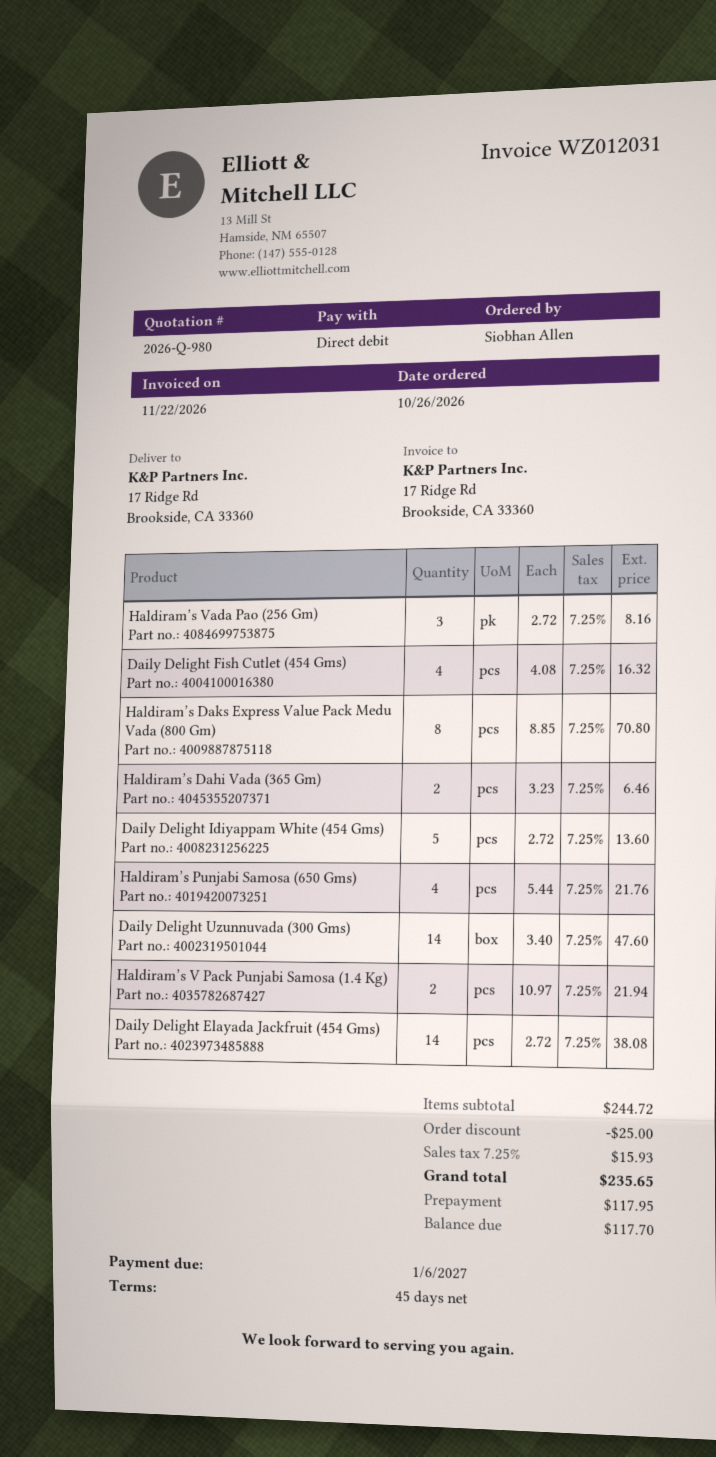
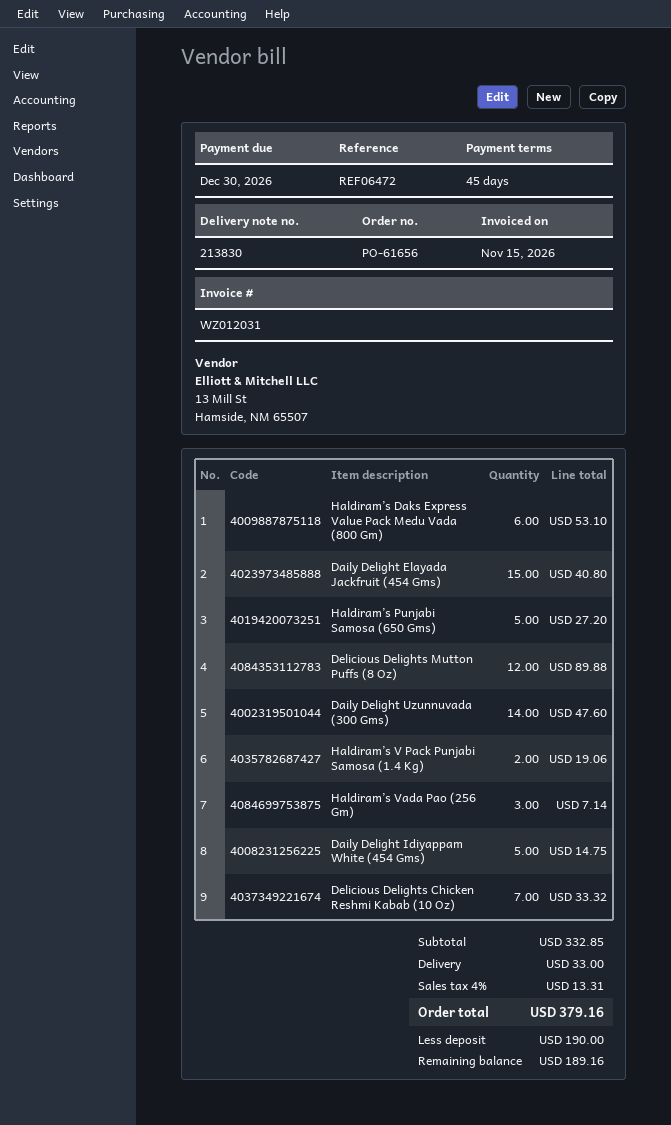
invoice date: 2026-11-22 -> 2026-11-15
due date: 2027-01-06 -> 2026-12-30
Haldiram’s Vada Pao (256 Gm): 3 for 8.16 -> 3 for 7.14
Daily Delight Fish Cutlet (454 Gms): 4 for 16.32 -> none
Haldiram’s Daks Express Value Pack Medu Vada (800 Gm): 8 for 70.80 -> 6 for 53.10
Haldiram’s Dahi Vada (365 Gm): 2 for 6.46 -> none
Daily Delight Idiyappam White (454 Gms): 5 for 13.60 -> 5 for 14.75
Haldiram’s Punjabi Samosa (650 Gms): 4 for 21.76 -> 5 for 27.20
Haldiram’s V Pack Punjabi Samosa (1.4 Kg): 2 for 21.94 -> 2 for 19.06
Daily Delight Elayada Jackfruit (454 Gms): 14 for 38.08 -> 15 for 40.80
Delicious Delights Mutton Puffs (8 Oz): none -> 12 for 89.88
Delicious Delights Chicken Reshmi Kabab (10 Oz): none -> 7 for 33.32
subtotal: 244.72 -> 332.85
discount: 25.00 -> none
shipping: none -> 33.00
tax: 7.25% = 15.93 -> 4% = 13.31
total: 235.65 -> 379.16
deposit: 117.95 -> 190.00
balance: 117.70 -> 189.16

